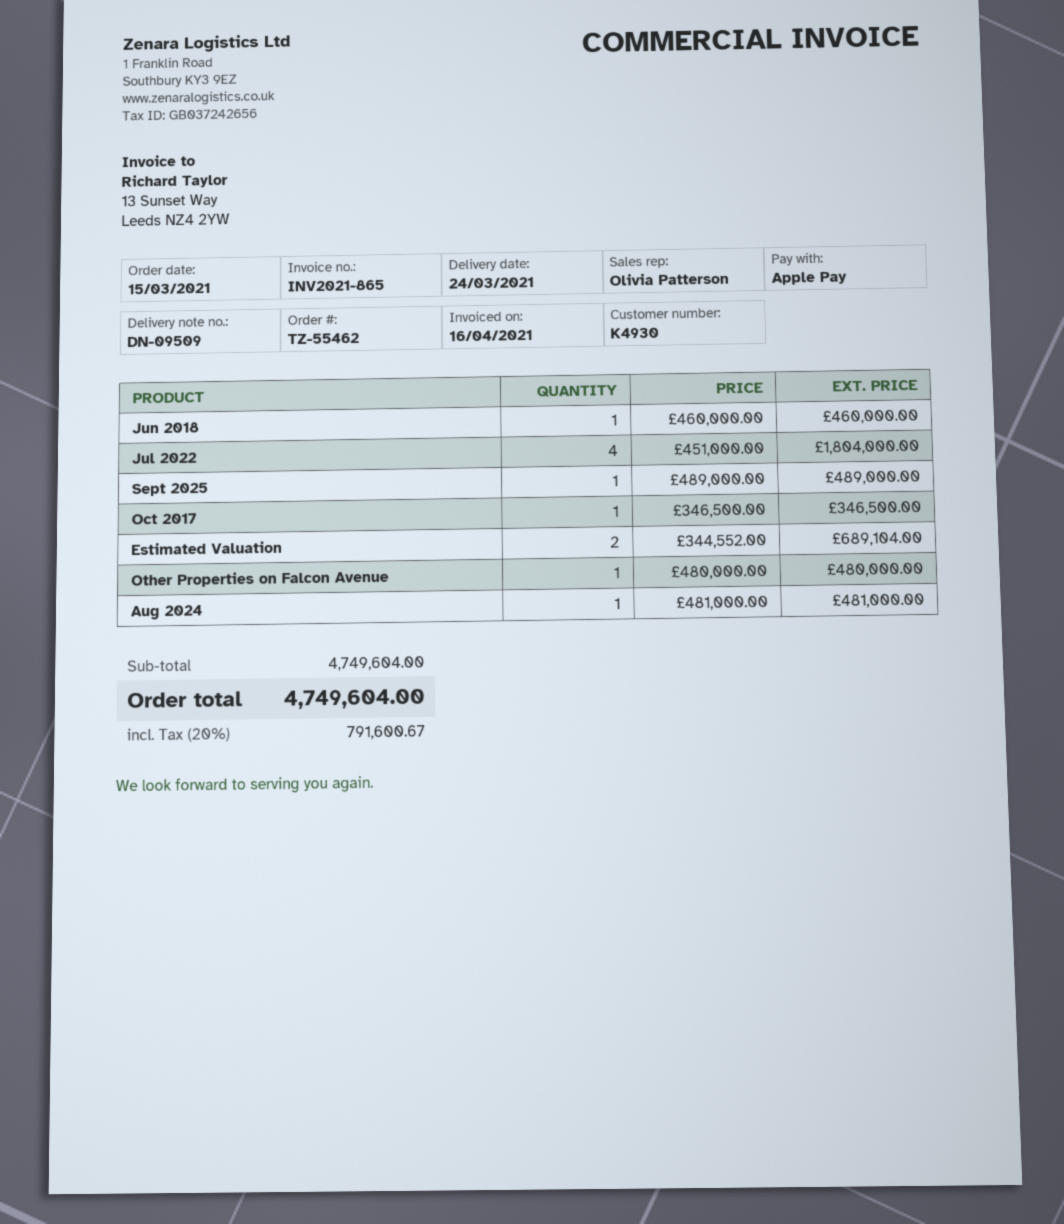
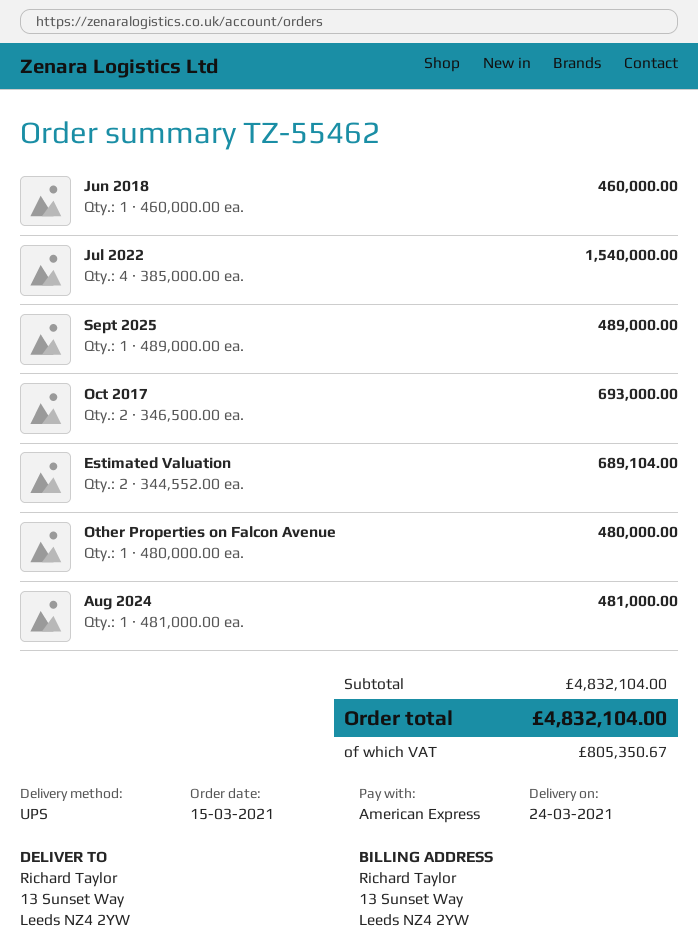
payment method: Apple Pay -> American Express
Jul 2022: 4 x 451000.00 = 1804000.00 -> 4 x 385000.00 = 1540000.00
Oct 2017: 1 x 346500.00 = 346500.00 -> 2 x 346500.00 = 693000.00
subtotal: 4749604.00 -> 4832104.00
tax: 791600.67 -> 805350.67
total: 4749604.00 -> 4832104.00

